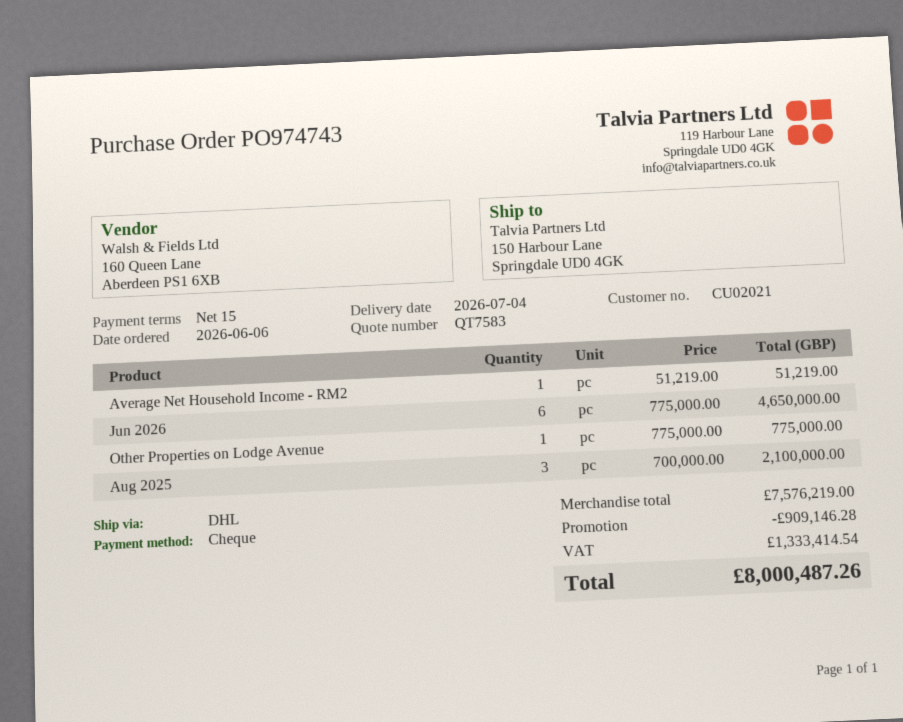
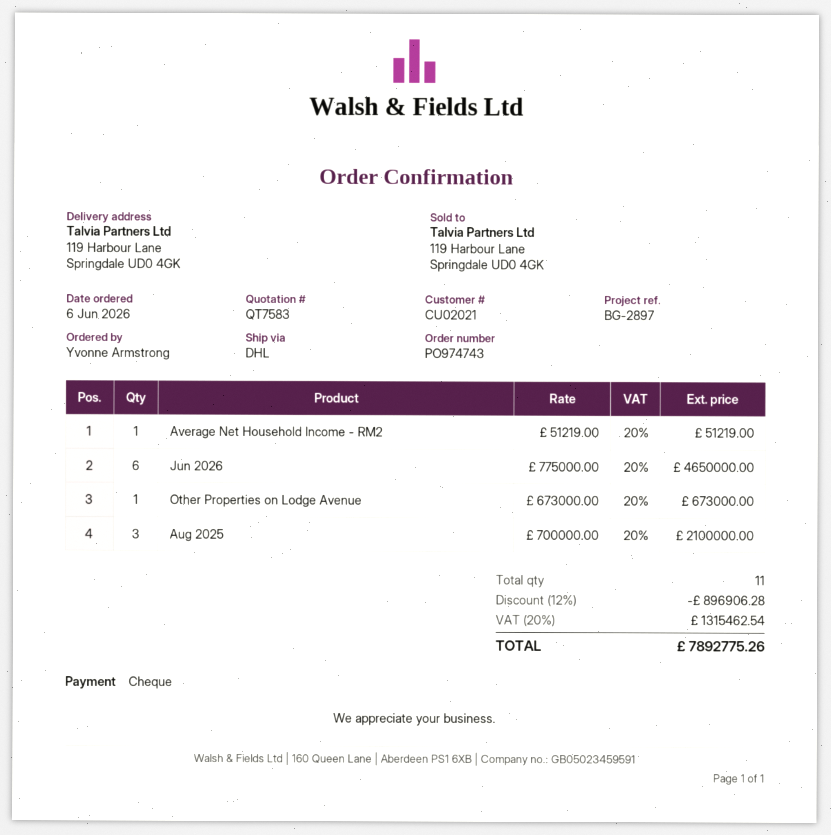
ship to: 150 Harbour Lane, Springdale UD0 4GK -> 119 Harbour Lane, Springdale UD0 4GK
Other Properties on Lodge Avenue: 1 x 775000.00 = 775000.00 -> 1 x 673000.00 = 673000.00
discount: 909146.28 -> 896906.28
tax: 1333414.54 -> 1315462.54
total: 8000487.26 -> 7892775.26

